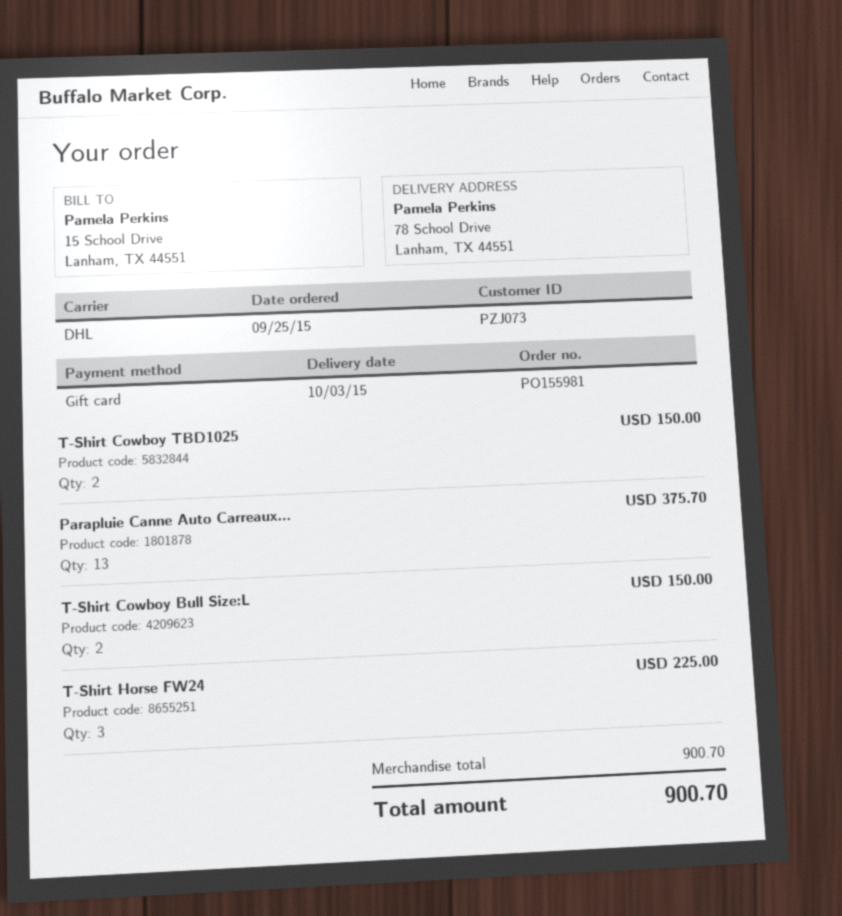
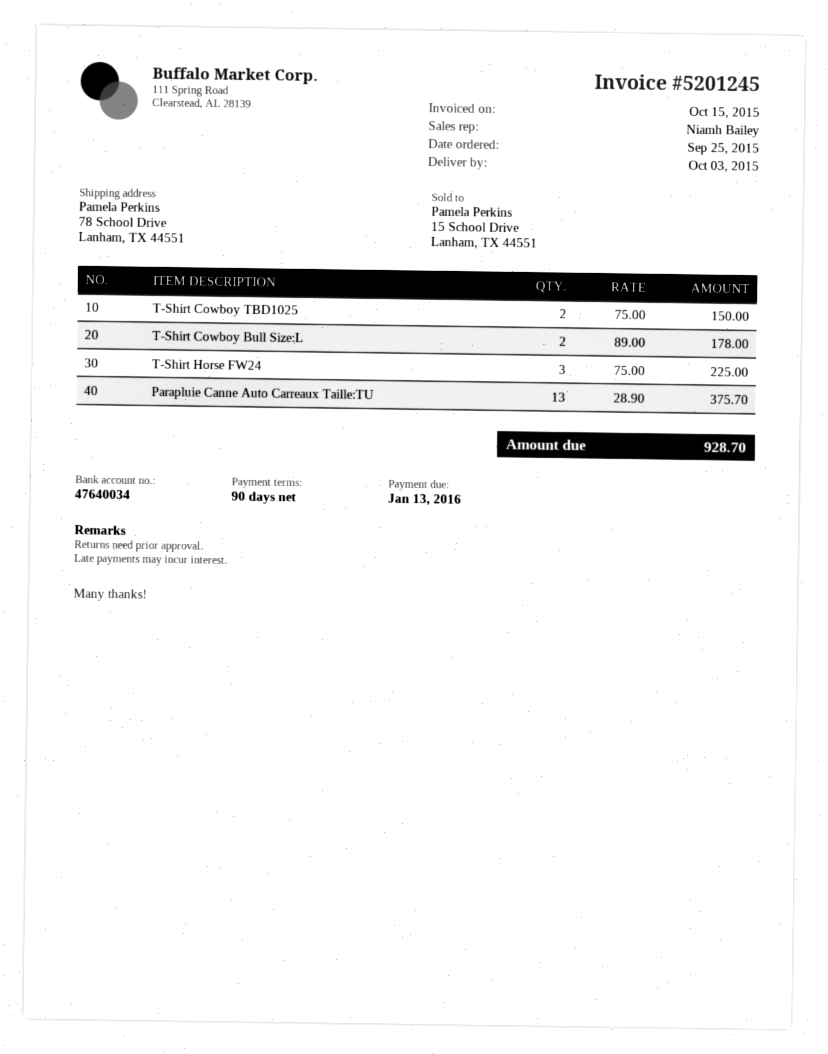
T-Shirt Cowboy Bull Size:L: 2 for 150.00 -> 2 for 178.00
total: 900.70 -> 928.70

